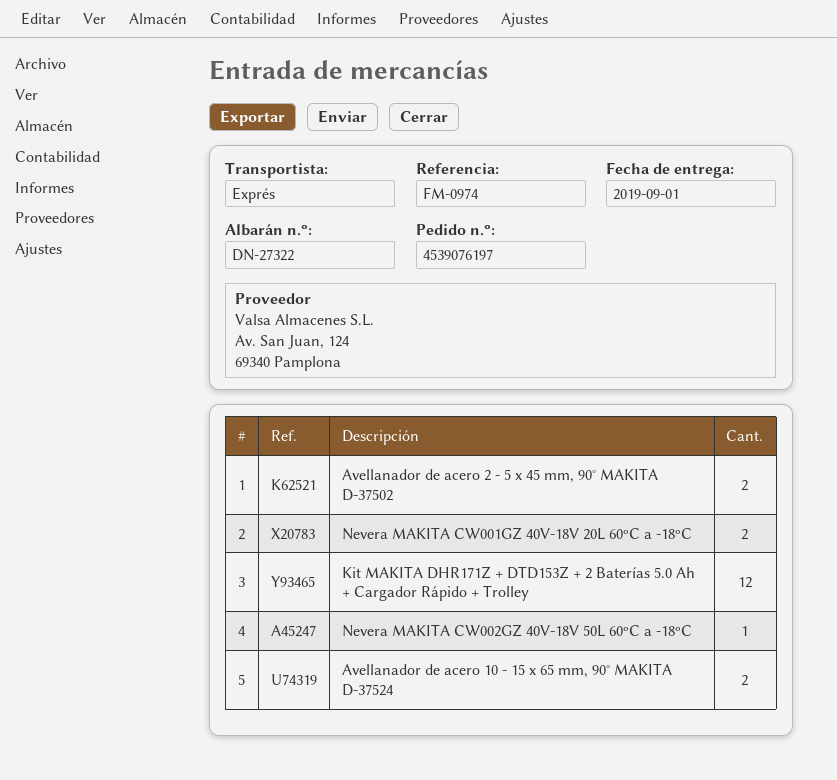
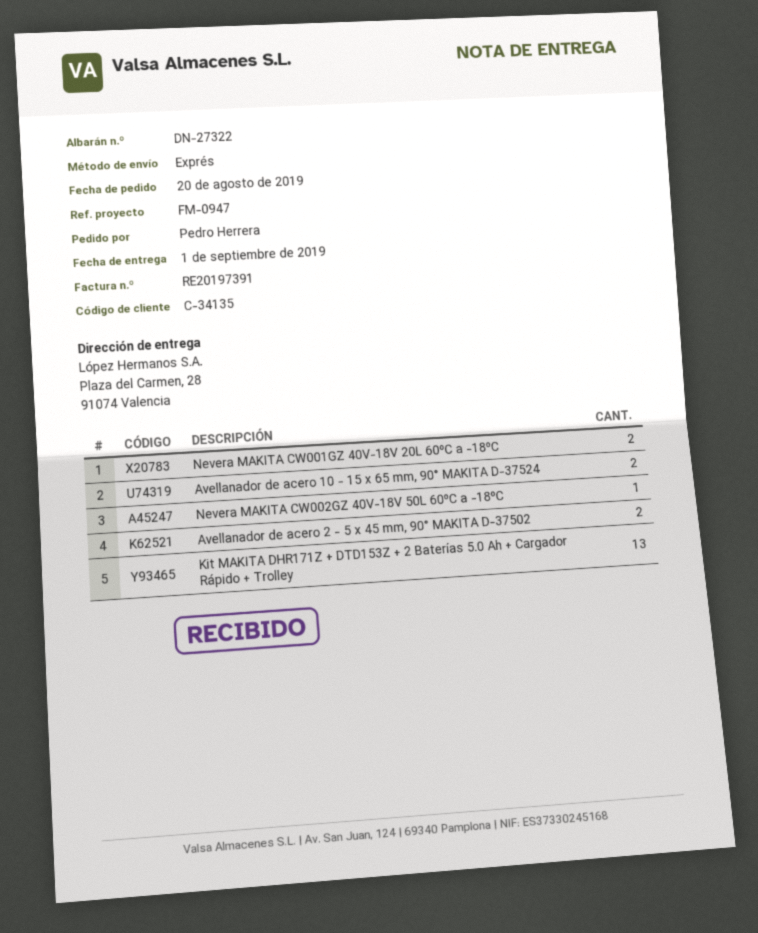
reference: FM-0974 -> FM-0947
Kit MAKITA DHR171Z + DTD153Z + 2 Baterías 5.0 Ah + Cargador Rápido + Trolley: 12 -> 13

